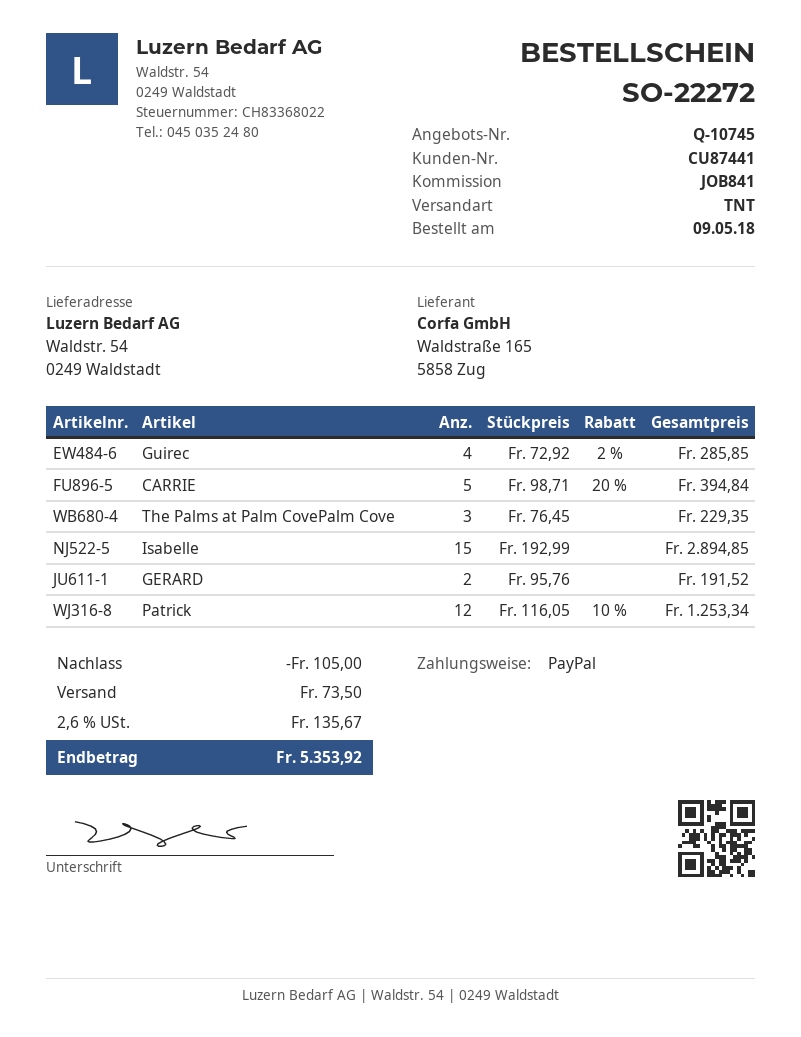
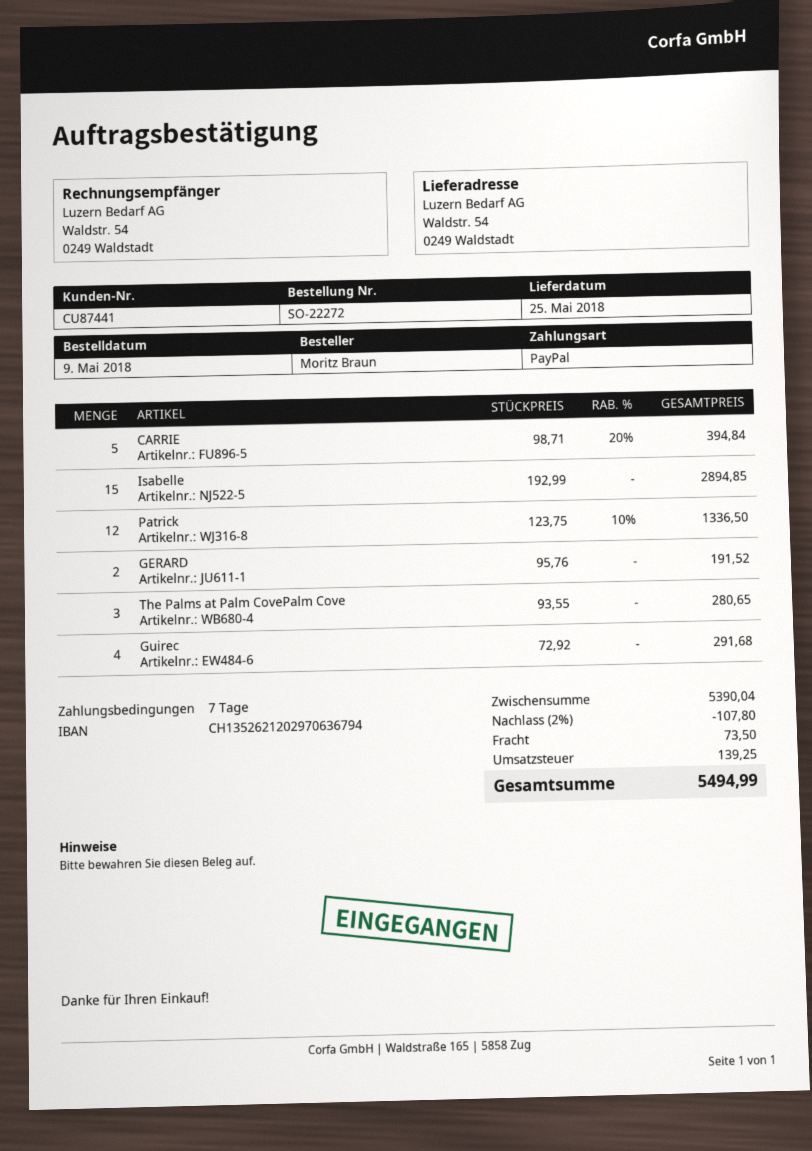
Guirec: 4 x 72.92 - 2% = 285.85 -> 4 x 72.92 = 291.68
The Palms at Palm CovePalm Cove: 3 x 76.45 = 229.35 -> 3 x 93.55 = 280.65
Patrick: 12 x 116.05 - 10% = 1253.34 -> 12 x 123.75 - 10% = 1336.50
discount: 105.00 -> 107.80
tax: 135.67 -> 139.25
total: 5353.92 -> 5494.99

